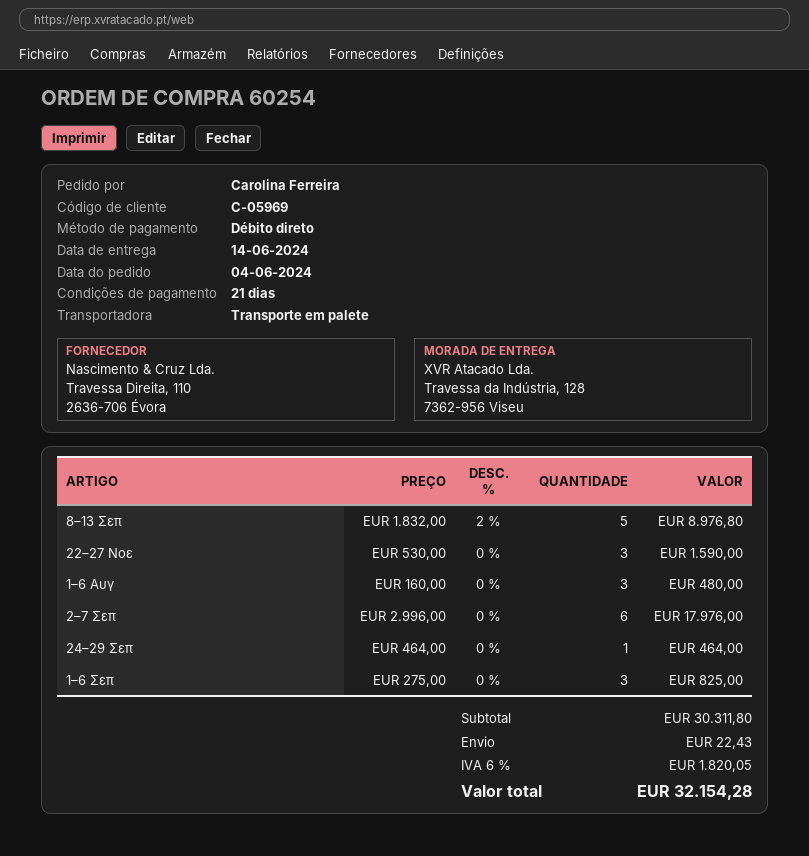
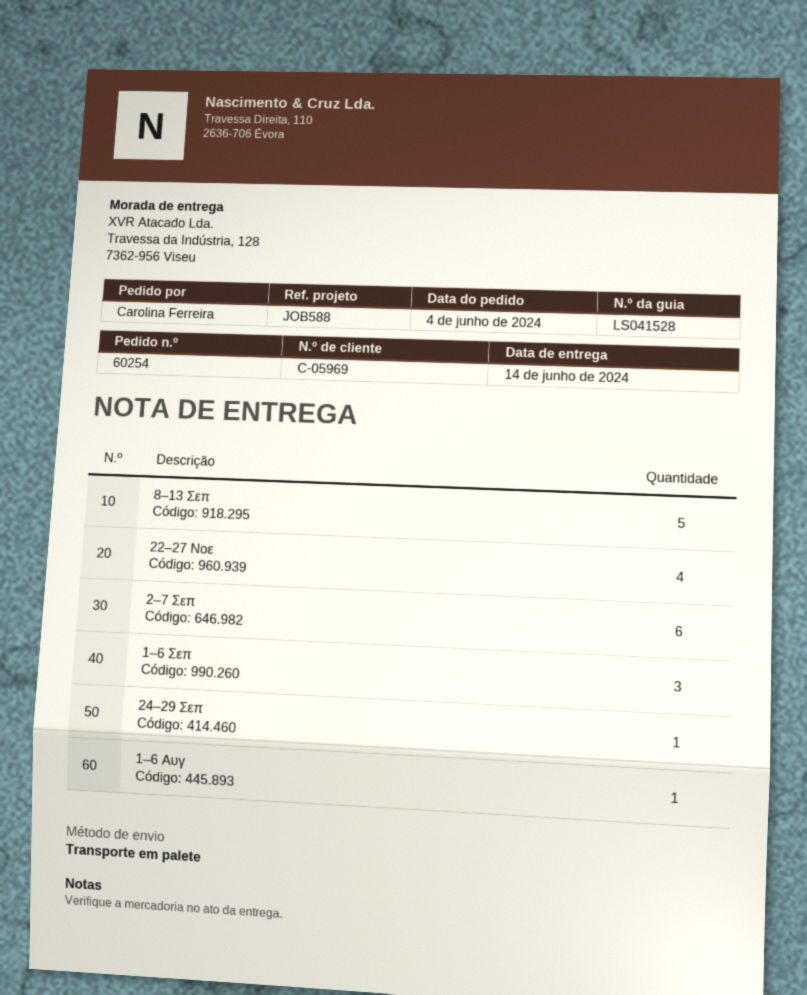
22–27 Νοε: 3 -> 4
1–6 Αυγ: 3 -> 1

